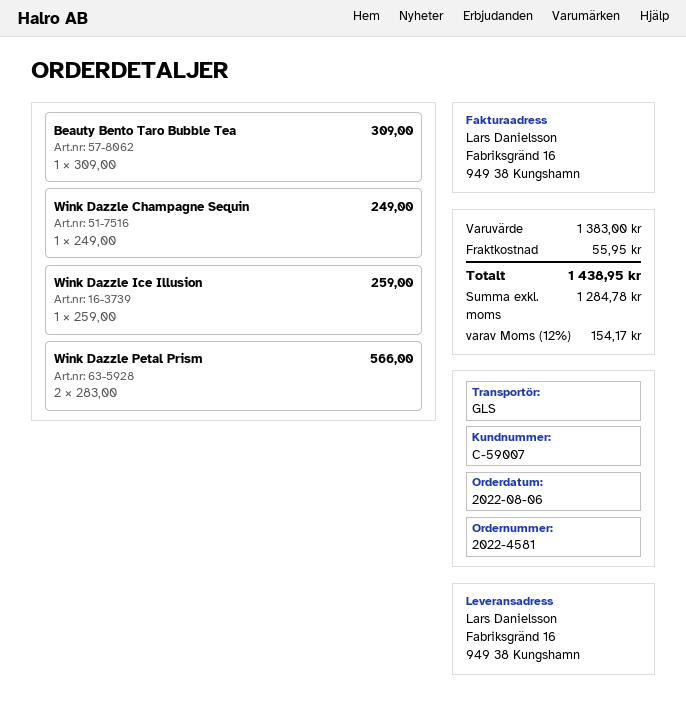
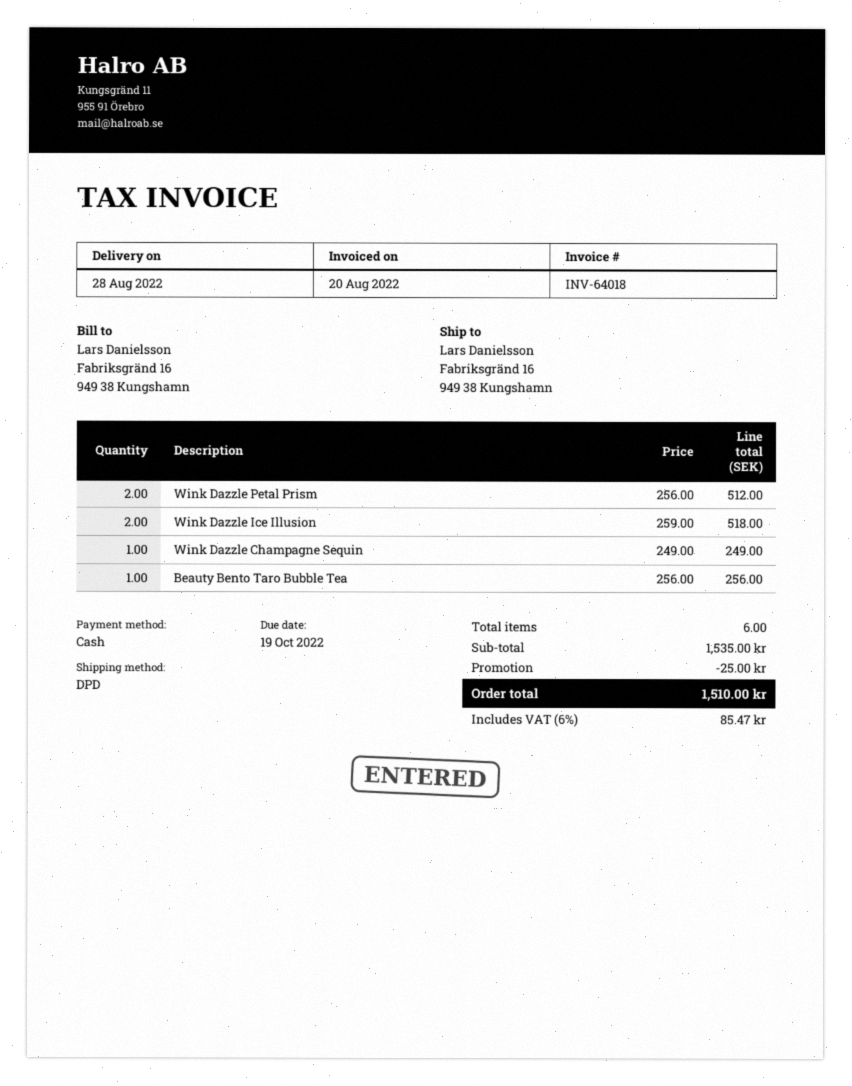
shipping method: GLS -> DPD
Beauty Bento Taro Bubble Tea: 1 x 309.00 = 309.00 -> 1 x 256.00 = 256.00
Wink Dazzle Ice Illusion: 1 x 259.00 = 259.00 -> 2 x 259.00 = 518.00
Wink Dazzle Petal Prism: 2 x 283.00 = 566.00 -> 2 x 256.00 = 512.00
subtotal: 1383.00 -> 1535.00
discount: none -> 25.00
shipping: 55.95 -> none
tax: 12% = 154.17 -> 6% = 85.47
total: 1438.95 -> 1510.00

